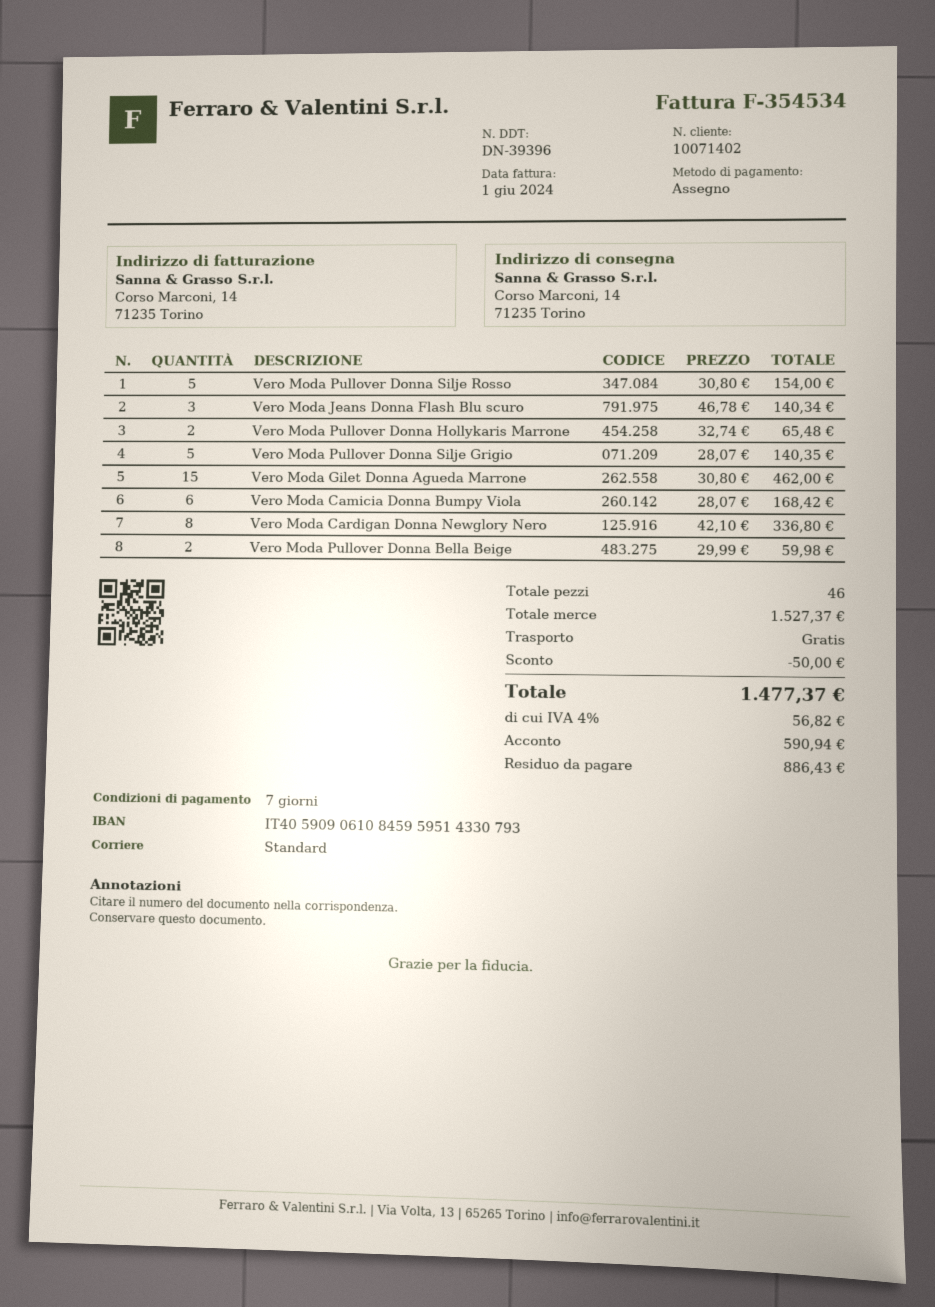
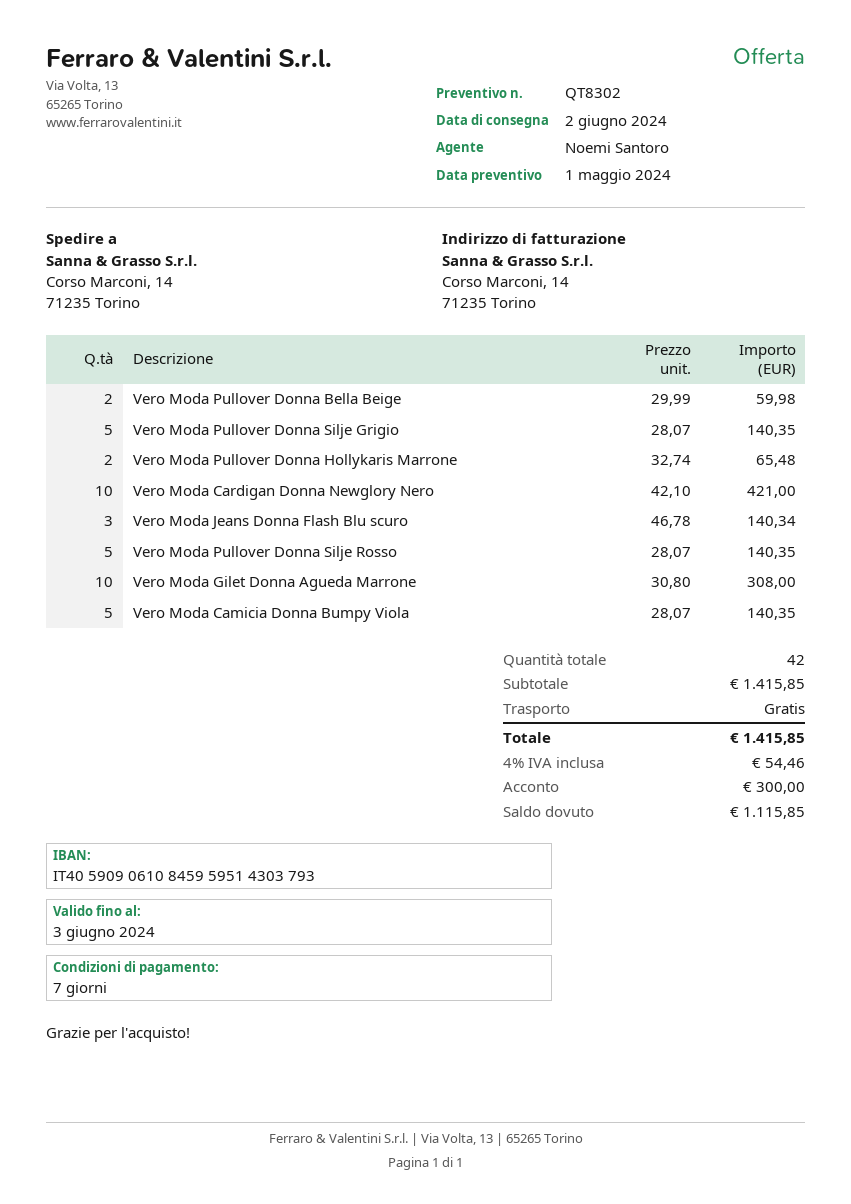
bank account: IT4059090610845959514330793 -> IT4059090610845959514303793
Vero Moda Pullover Donna Silje Rosso: 5 x 30.80 = 154.00 -> 5 x 28.07 = 140.35
Vero Moda Gilet Donna Agueda Marrone: 15 x 30.80 = 462.00 -> 10 x 30.80 = 308.00
Vero Moda Camicia Donna Bumpy Viola: 6 x 28.07 = 168.42 -> 5 x 28.07 = 140.35
Vero Moda Cardigan Donna Newglory Nero: 8 x 42.10 = 336.80 -> 10 x 42.10 = 421.00
total quantity: 46 -> 42
subtotal: 1527.37 -> 1415.85
discount: 50.00 -> none
tax: 4% = 56.82 -> 4% = 54.46
total: 1477.37 -> 1415.85
deposit: 590.94 -> 300.00
balance: 886.43 -> 1115.85

